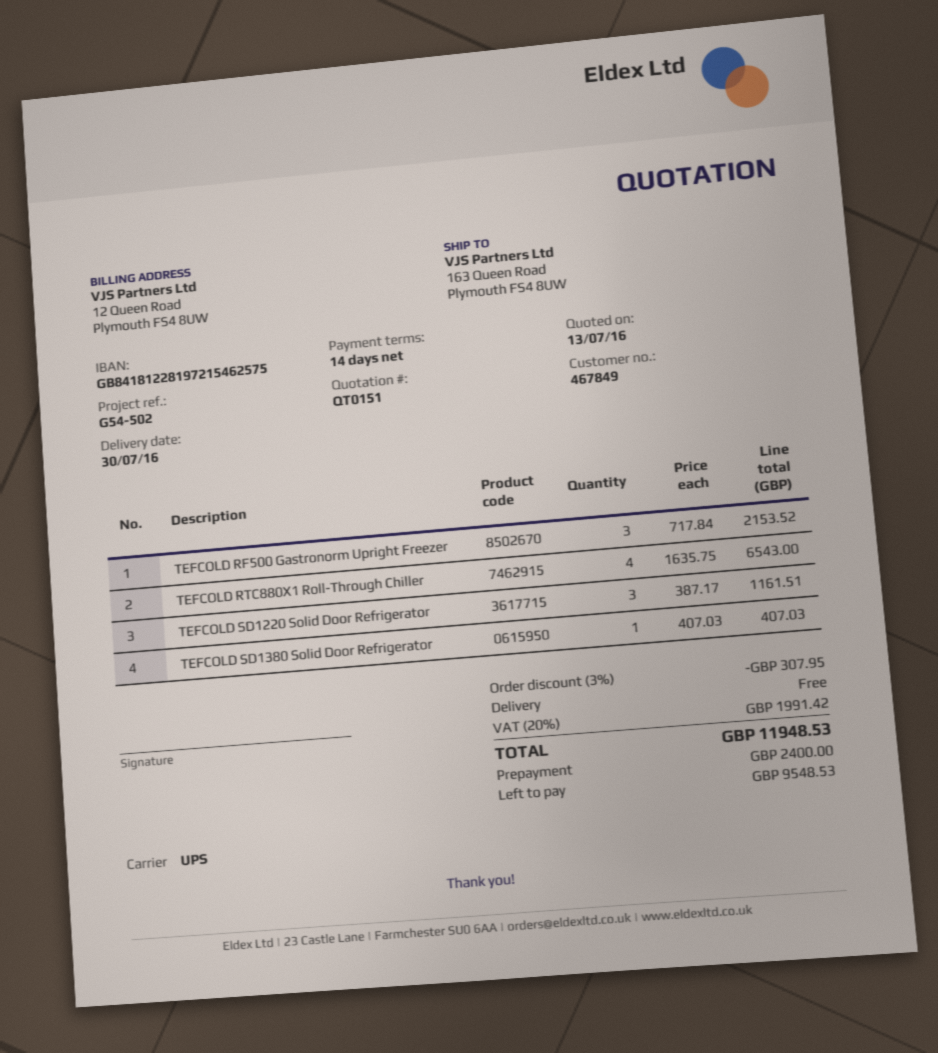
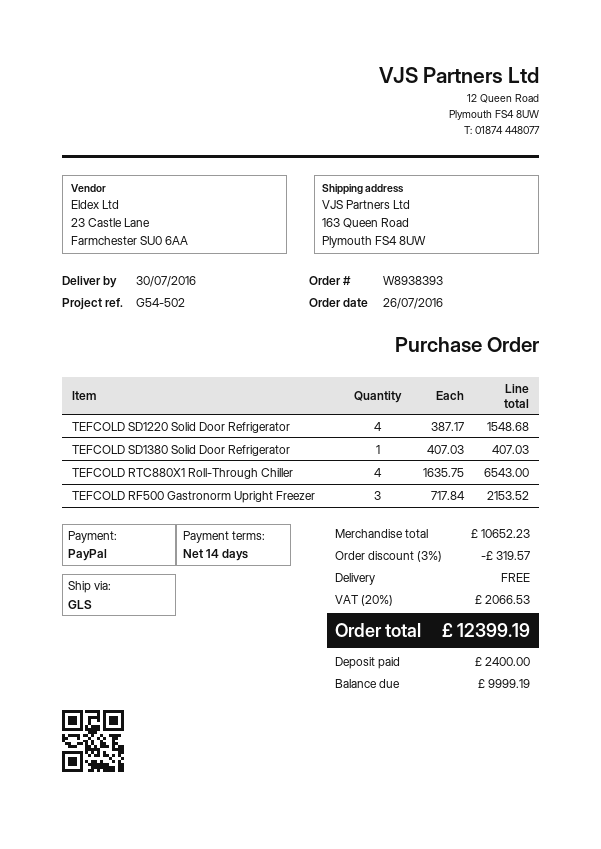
shipping method: UPS -> GLS
TEFCOLD SD1220 Solid Door Refrigerator: 3 x 387.17 = 1161.51 -> 4 x 387.17 = 1548.68
discount: 3% = 307.95 -> 3% = 319.57
tax: 20% = 1991.42 -> 20% = 2066.53
total: 11948.53 -> 12399.19
balance: 9548.53 -> 9999.19

